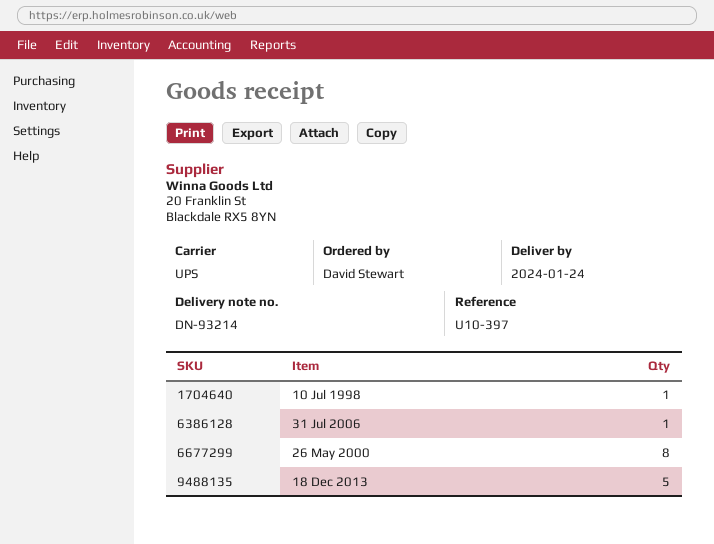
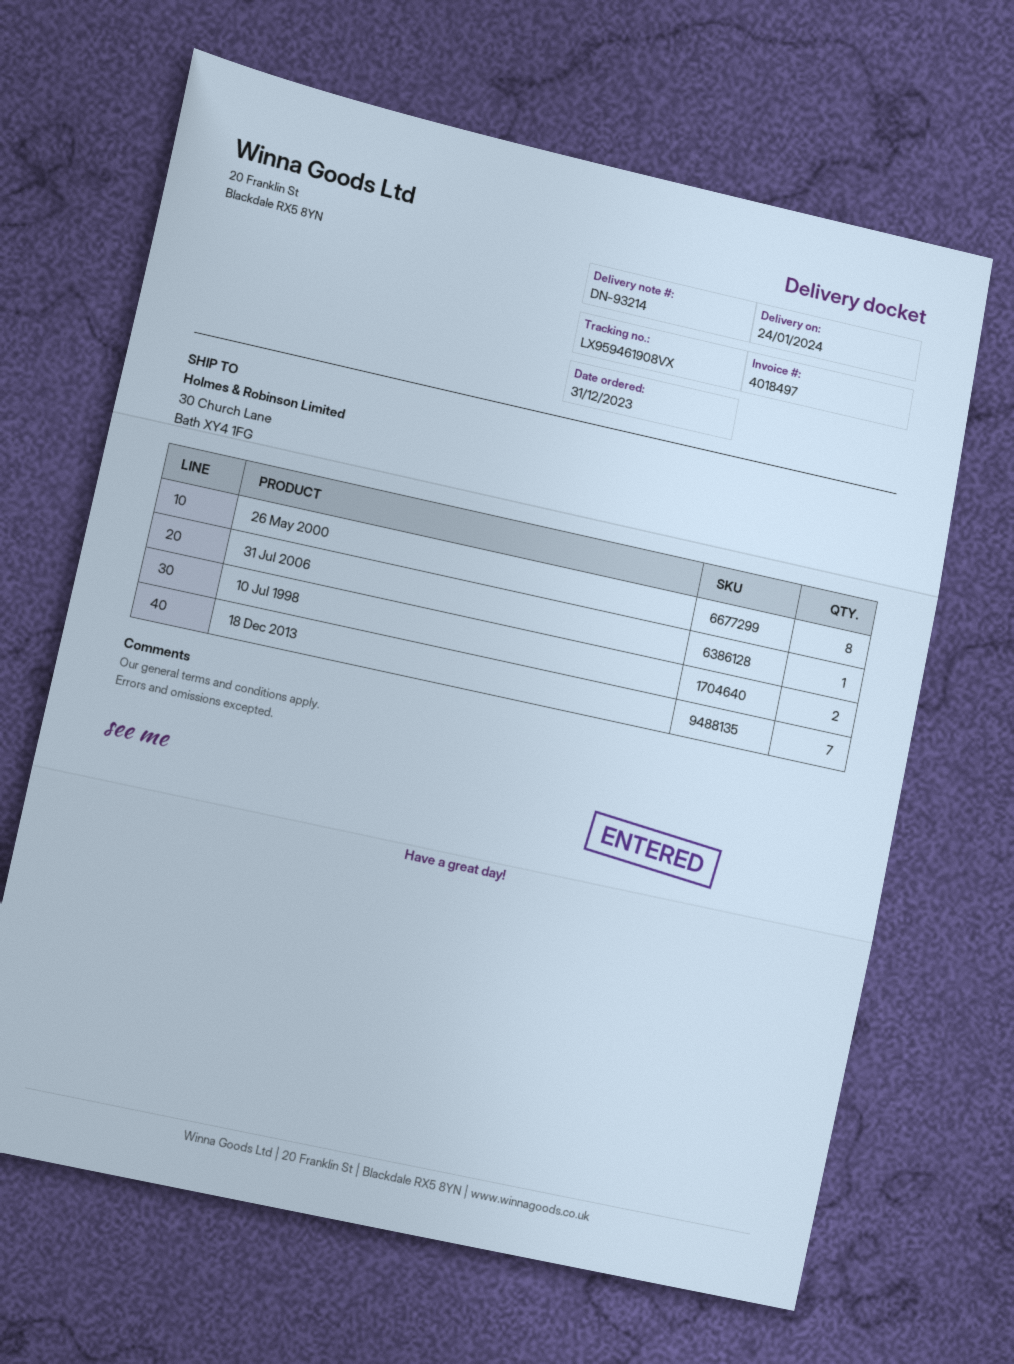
10 Jul 1998: 1 -> 2
18 Dec 2013: 5 -> 7

